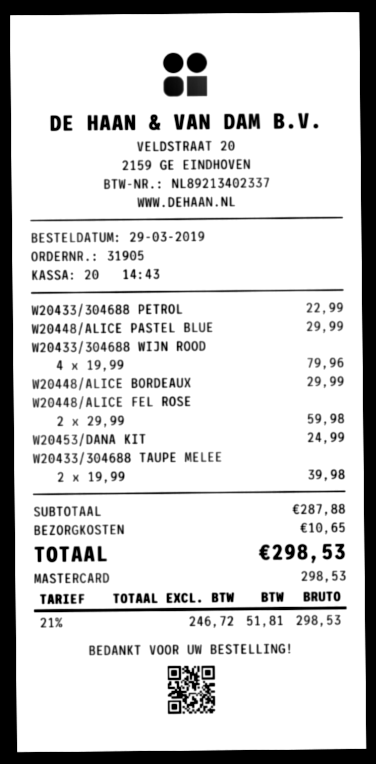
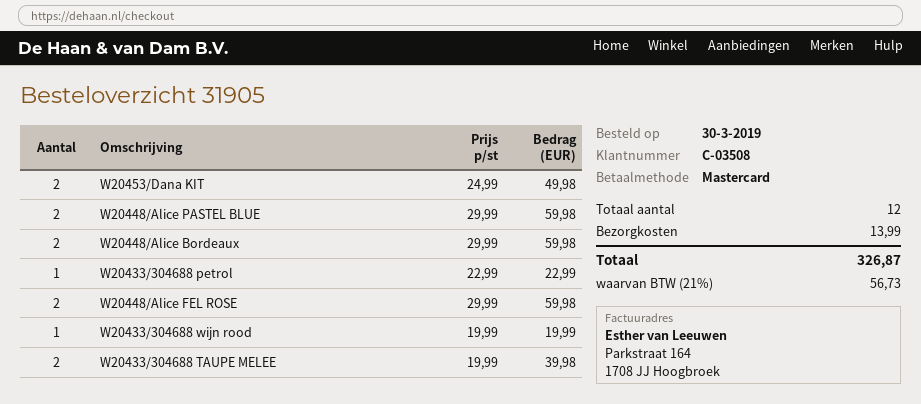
order date: 2019-03-29 -> 2019-03-30
W20448/ALICE PASTEL BLUE: 1 x 29.99 = 29.99 -> 2 x 29.99 = 59.98
W20433/304688 WIJN ROOD: 4 x 19.99 = 79.96 -> 1 x 19.99 = 19.99
W20448/ALICE BORDEAUX: 1 x 29.99 = 29.99 -> 2 x 29.99 = 59.98
W20453/DANA KIT: 1 x 24.99 = 24.99 -> 2 x 24.99 = 49.98
shipping: 10.65 -> 13.99
tax: 21% = 51.81 -> 21% = 56.73
total: 298.53 -> 326.87

